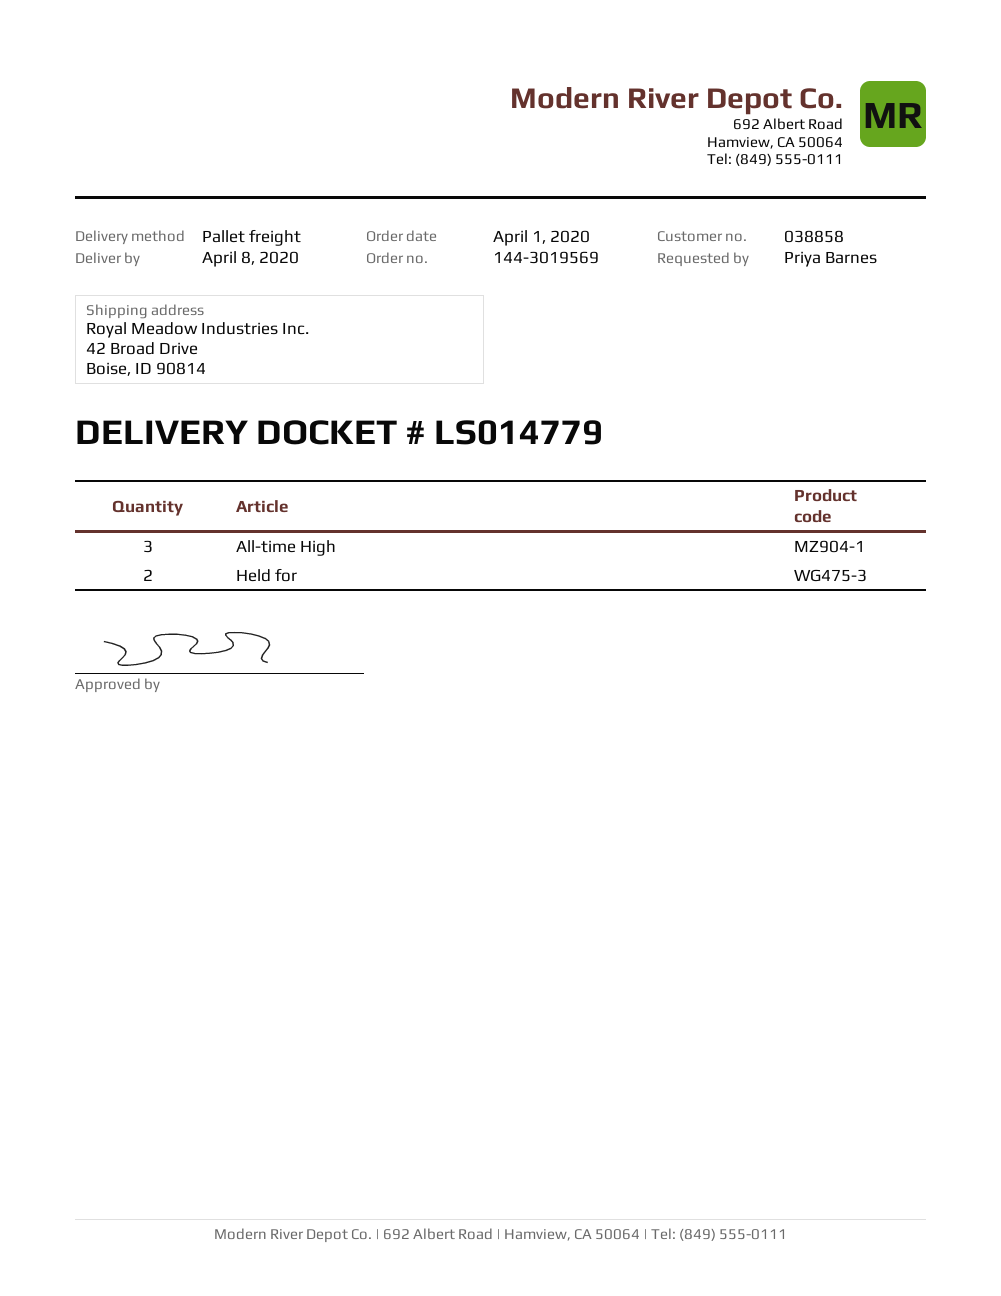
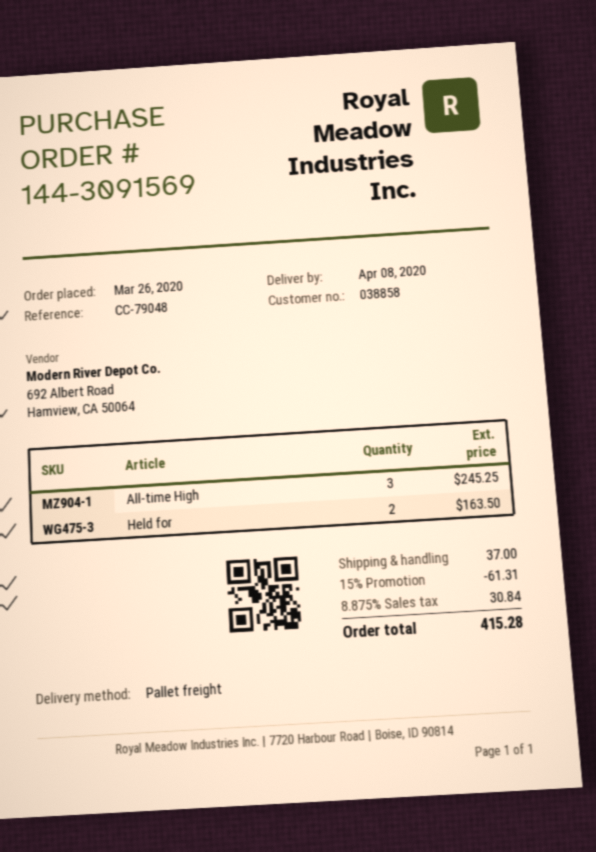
order number: 144-3019569 -> 144-3091569
order date: 2020-04-01 -> 2020-03-26

